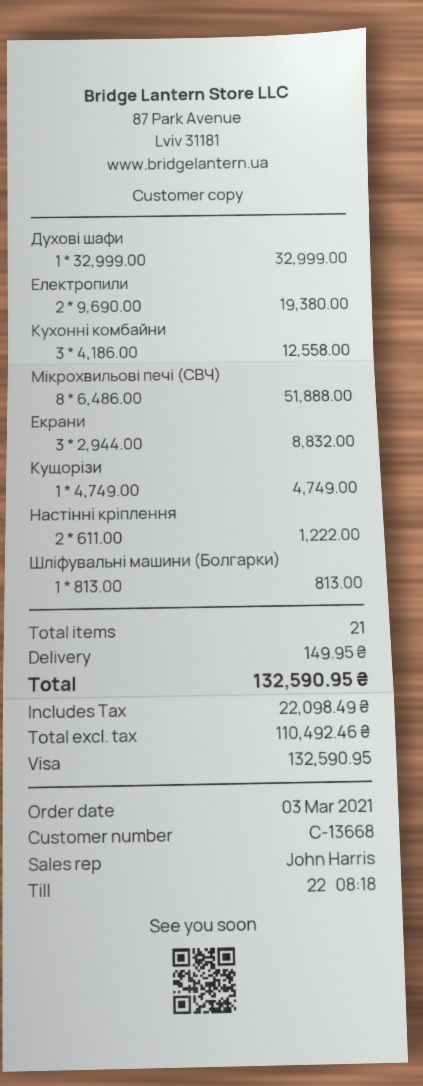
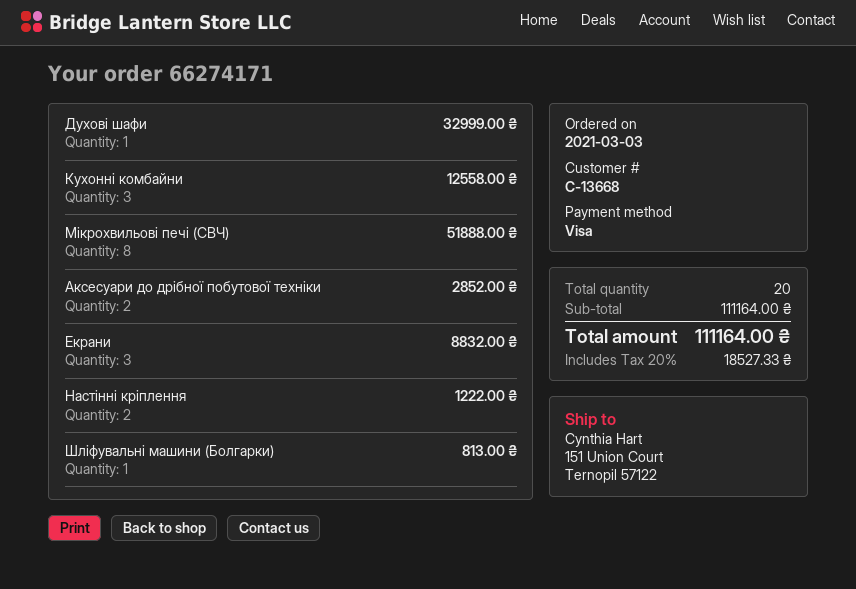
Електропили: 2 for 19380.00 -> none
Кущорізи: 1 for 4749.00 -> none
Аксесуари до дрібної побутової техніки: none -> 2 for 2852.00
total quantity: 21 -> 20
shipping: 149.95 -> none
tax: 22098.49 -> 18527.33
total: 132590.95 -> 111164.00

